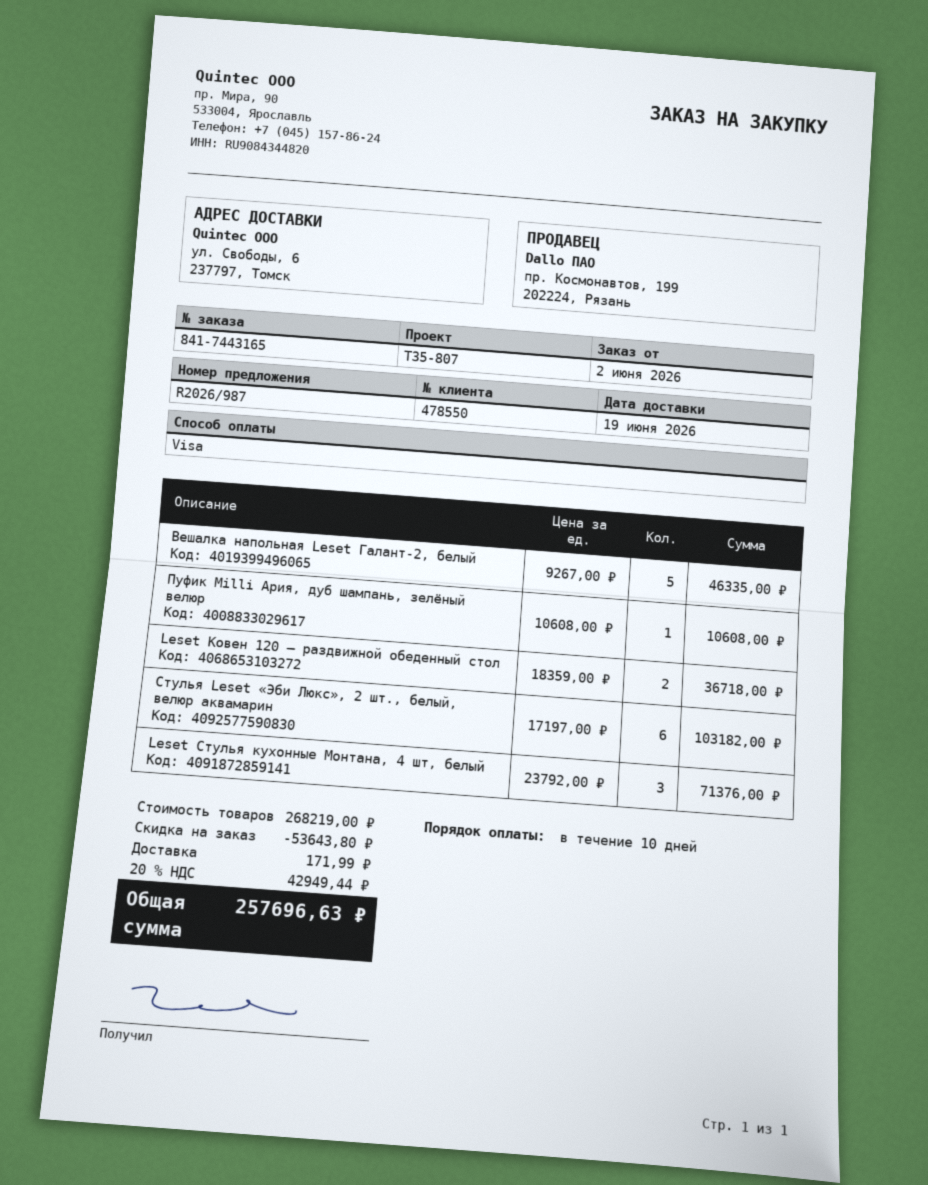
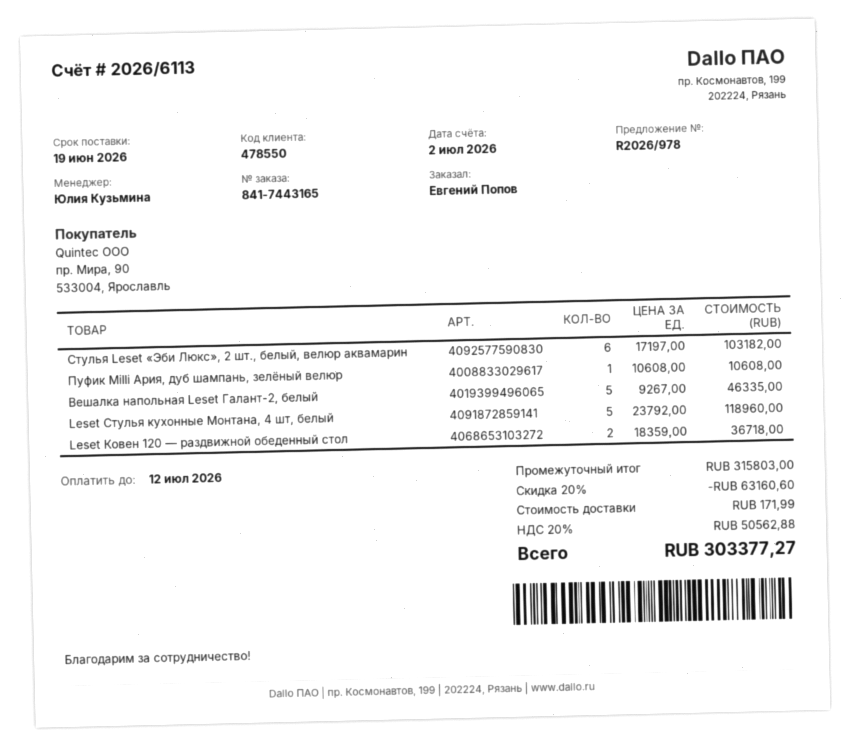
quote number: R2026/987 -> R2026/978
Leset Стулья кухонные Монтана, 4 шт, белый: 3 x 23792.00 = 71376.00 -> 5 x 23792.00 = 118960.00
subtotal: 268219.00 -> 315803.00
discount: 53643.80 -> 63160.60
tax: 20% = 42949.44 -> 20% = 50562.88
total: 257696.63 -> 303377.27

